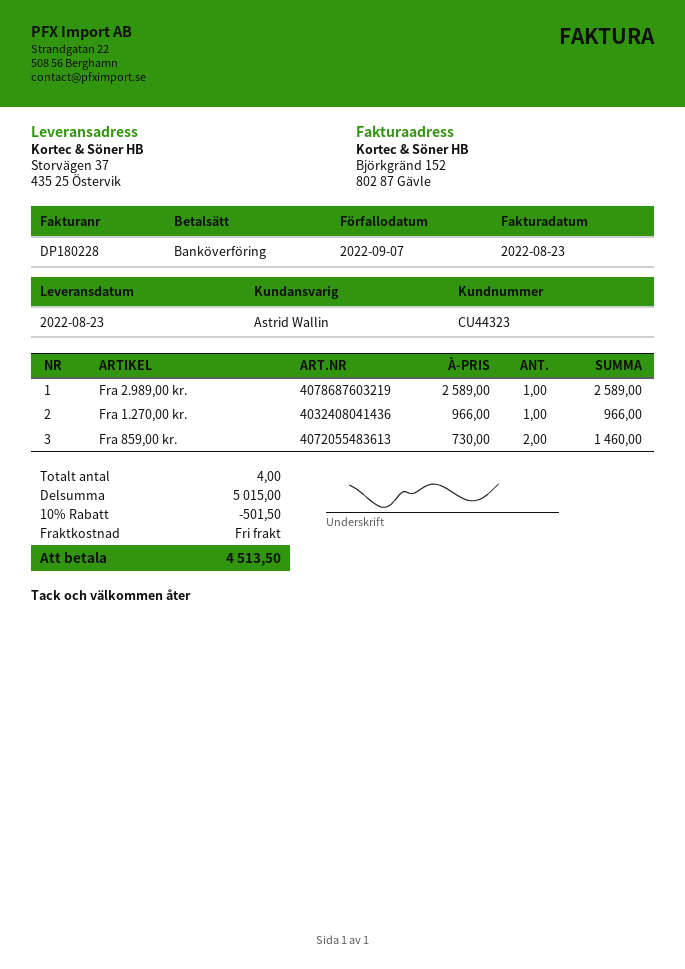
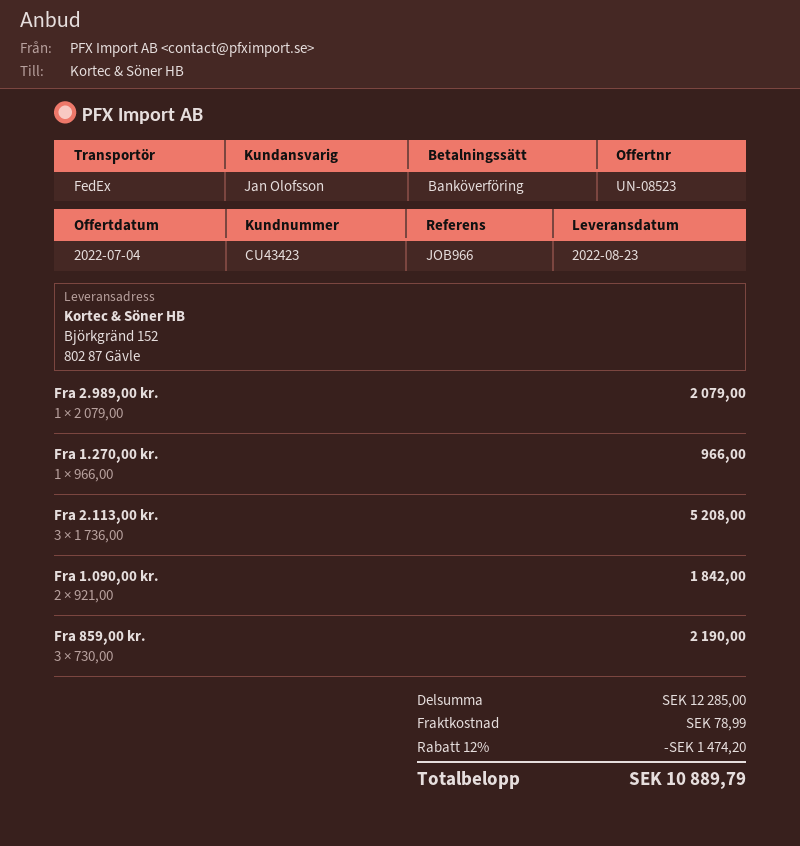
customer number: CU44323 -> CU43423
sales rep: Astrid Wallin -> Jan Olofsson
ship to: Storvägen 37, 435 25 Östervik -> Björkgränd 152, 802 87 Gävle
Fra 2.989,00 kr.: 1 x 2589.00 = 2589.00 -> 1 x 2079.00 = 2079.00
Fra 859,00 kr.: 2 x 730.00 = 1460.00 -> 3 x 730.00 = 2190.00
Fra 2.113,00 kr.: none -> 3 x 1736.00 = 5208.00
Fra 1.090,00 kr.: none -> 2 x 921.00 = 1842.00
subtotal: 5015.00 -> 12285.00
discount: 10% = 501.50 -> 12% = 1474.20
shipping: 0.00 -> 78.99
total: 4513.50 -> 10889.79

